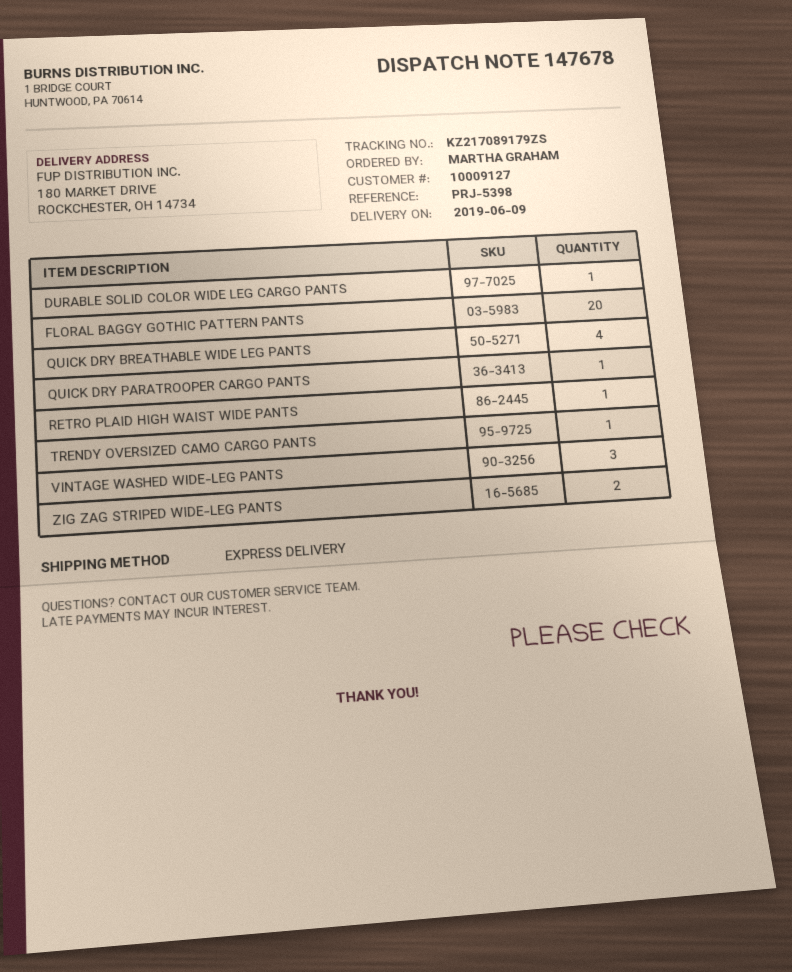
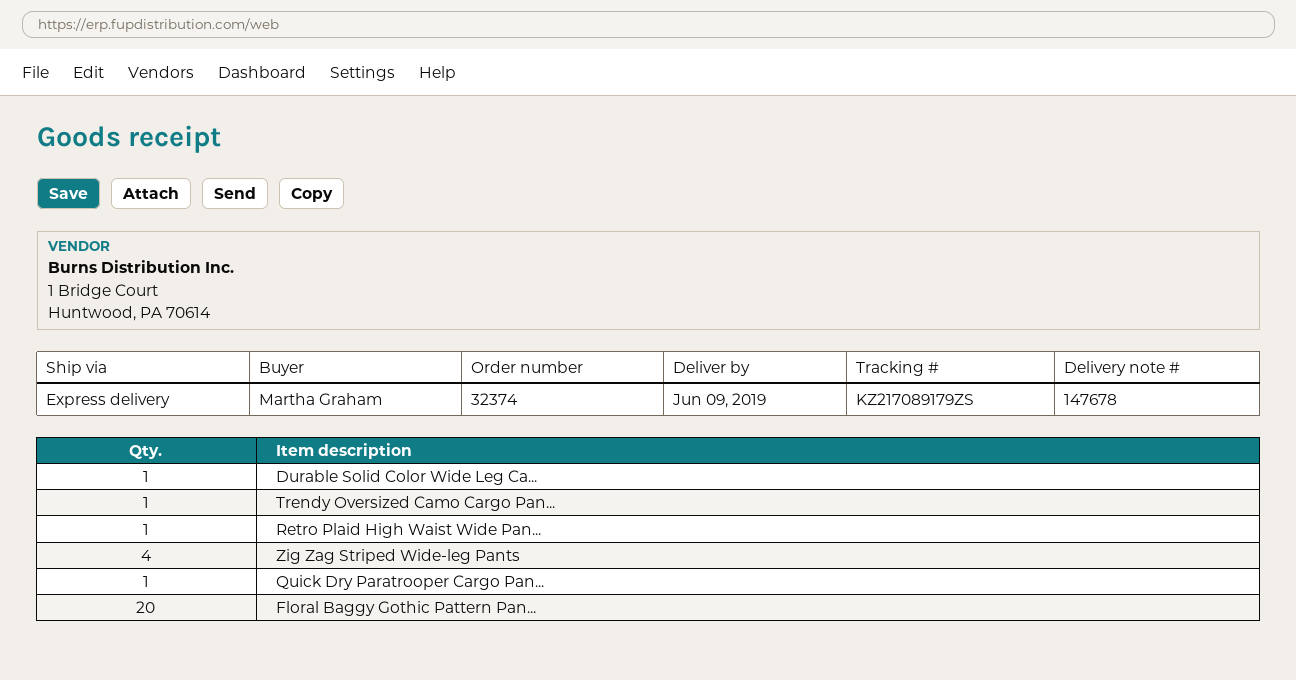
QUICK DRY BREATHABLE WIDE LEG PANTS: 4 -> none
VINTAGE WASHED WIDE-LEG PANTS: 3 -> none
ZIG ZAG STRIPED WIDE-LEG PANTS: 2 -> 4

